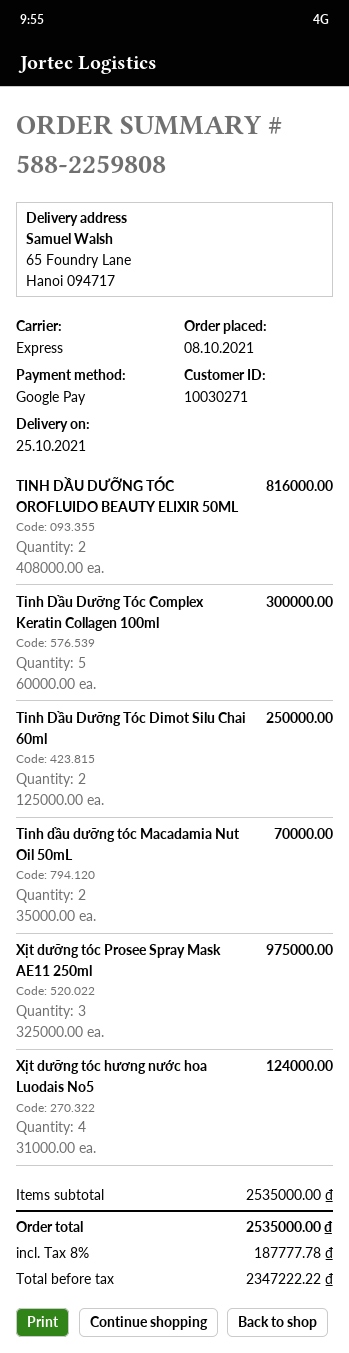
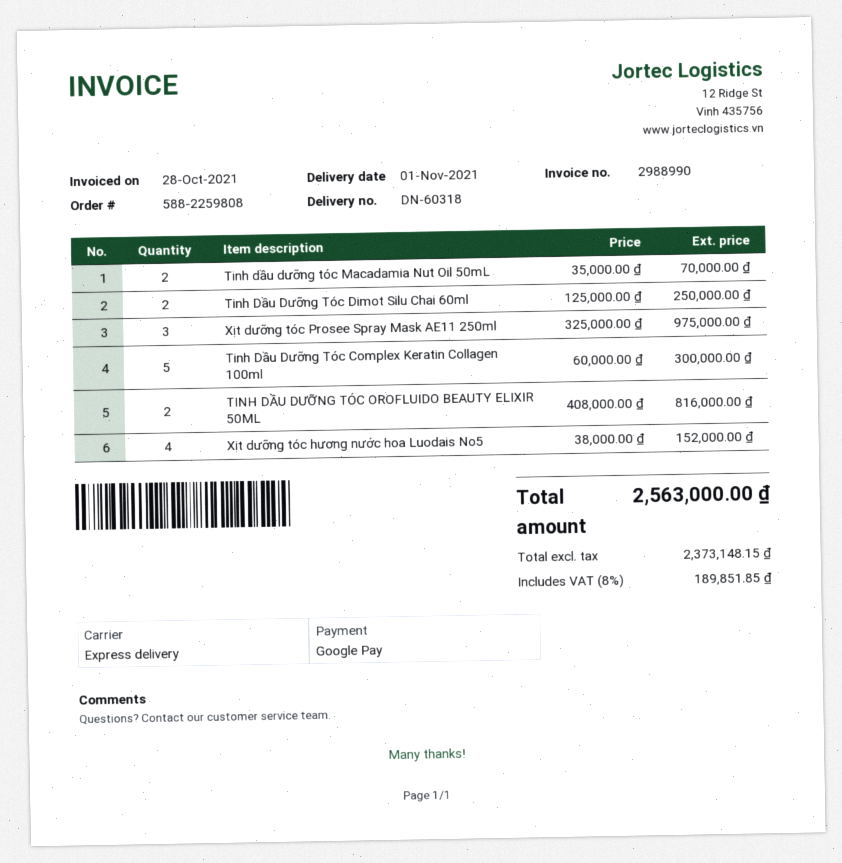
delivery date: 2021-10-25 -> 2021-11-01
Xịt dưỡng tóc hương nước hoa Luodais No5: 4 x 31000.00 = 124000.00 -> 4 x 38000.00 = 152000.00
net: 2347222.22 -> 2373148.15
tax: 8% = 187777.78 -> 8% = 189851.85
total: 2535000.00 -> 2563000.00

